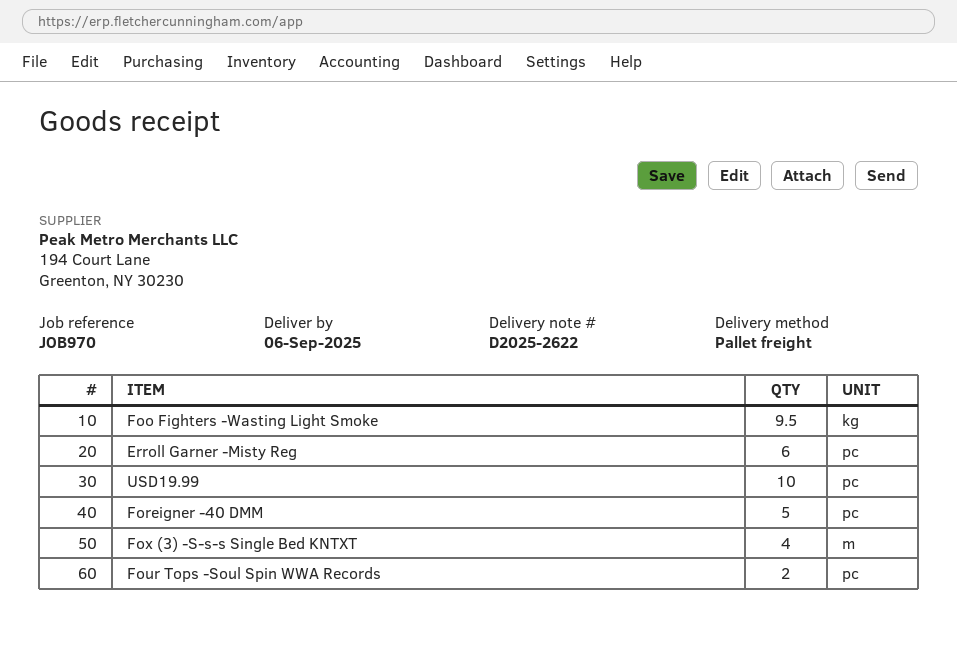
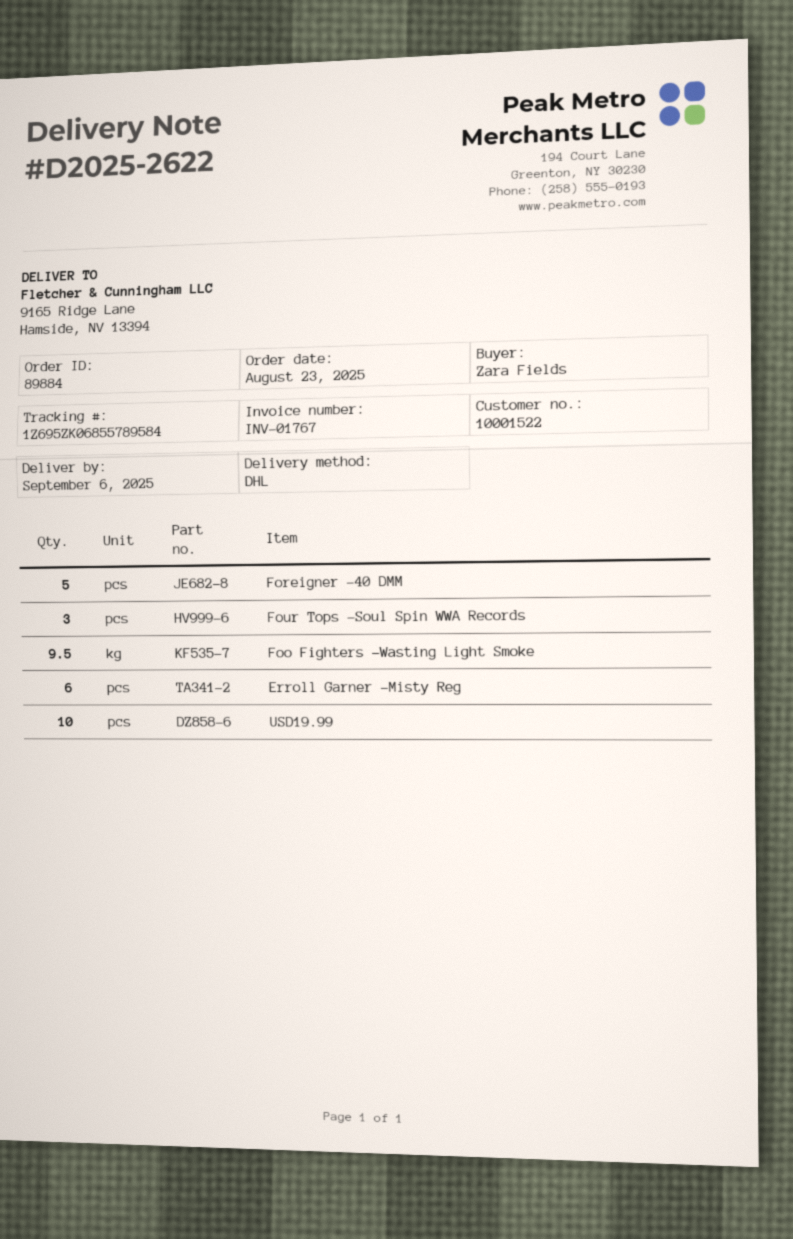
shipping method: pallet freight -> DHL
Fox (3) -S-s-s Single Bed KNTXT: 4 -> none
Four Tops -Soul Spin WWA Records: 2 -> 3

